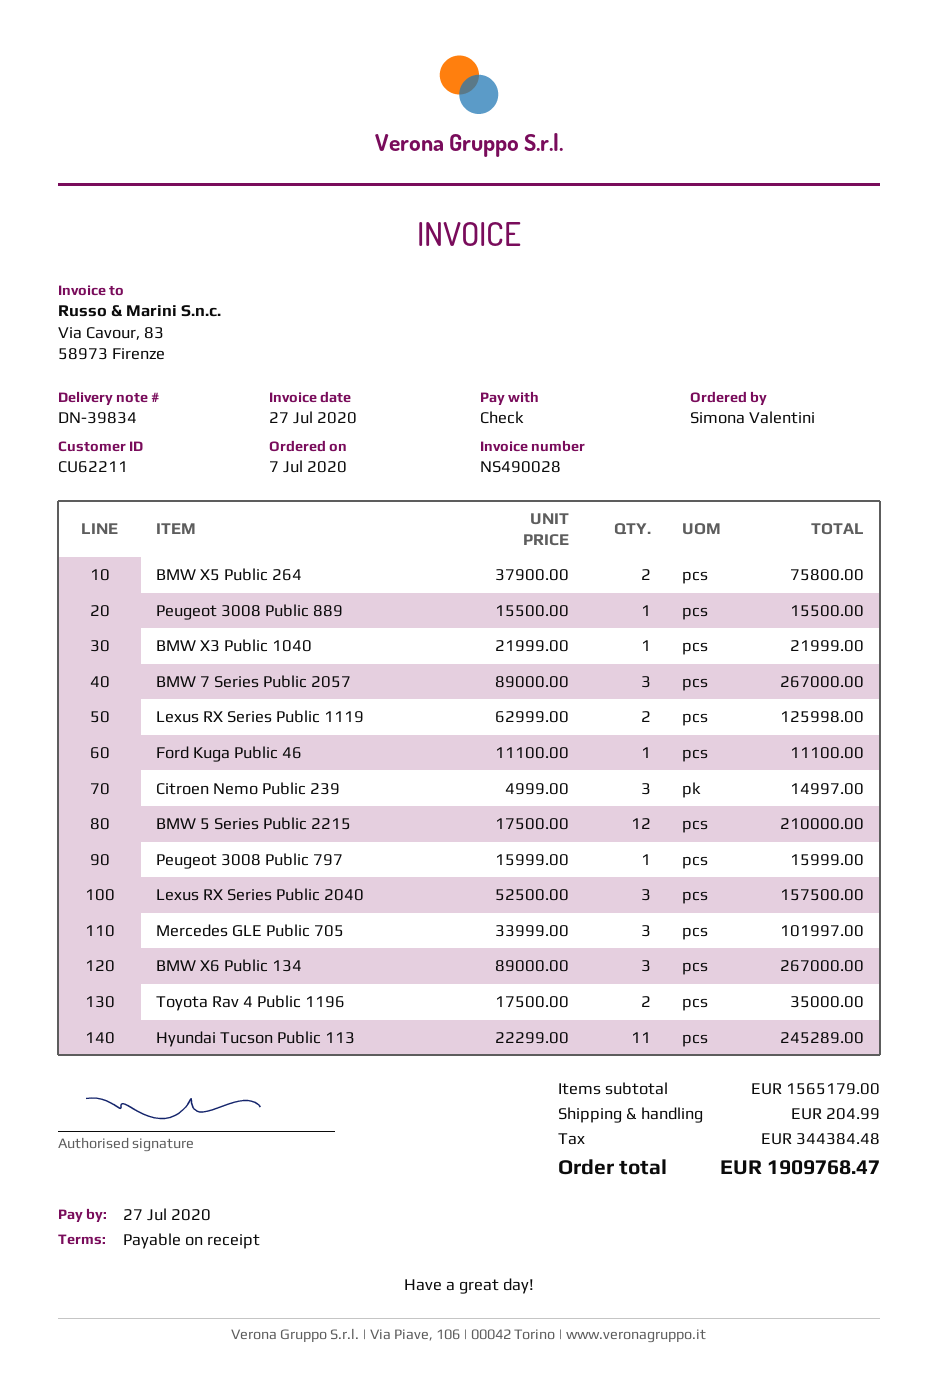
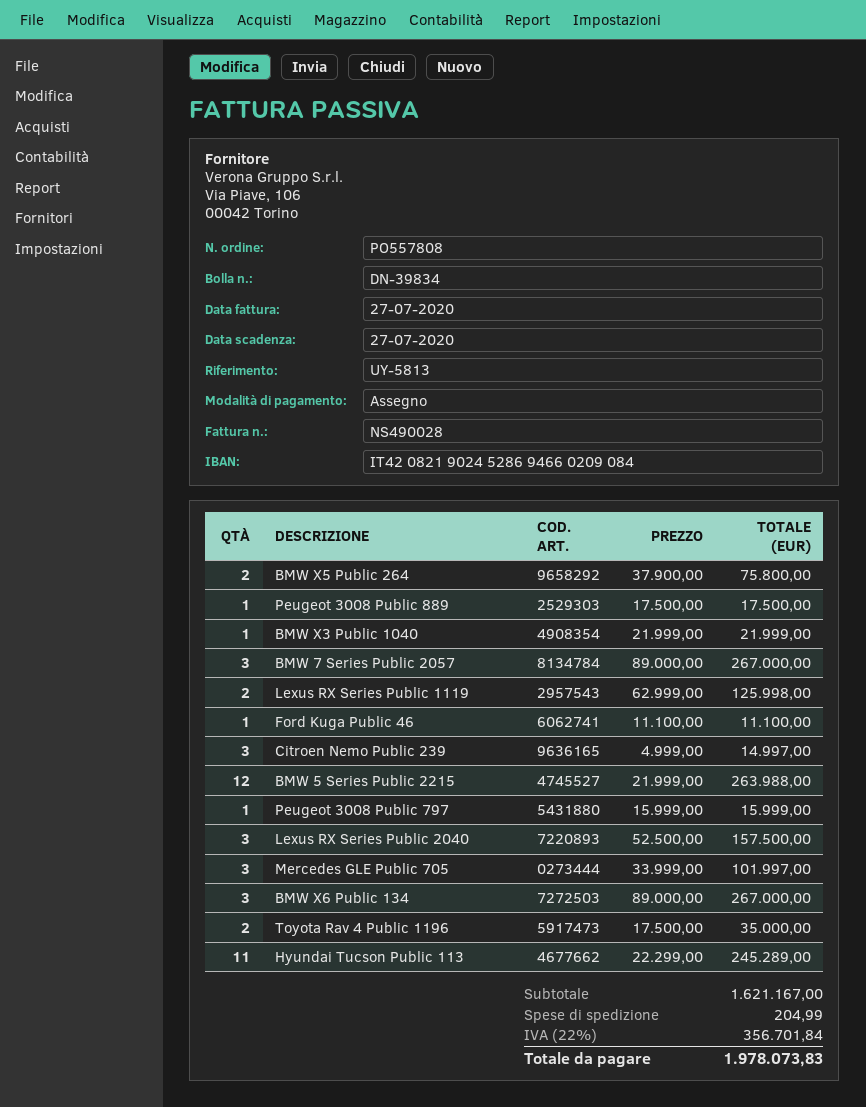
Peugeot 3008 Public 889: 1 x 15500.00 = 15500.00 -> 1 x 17500.00 = 17500.00
BMW 5 Series Public 2215: 12 x 17500.00 = 210000.00 -> 12 x 21999.00 = 263988.00
subtotal: 1565179.00 -> 1621167.00
tax: 344384.48 -> 356701.84
total: 1909768.47 -> 1978073.83

